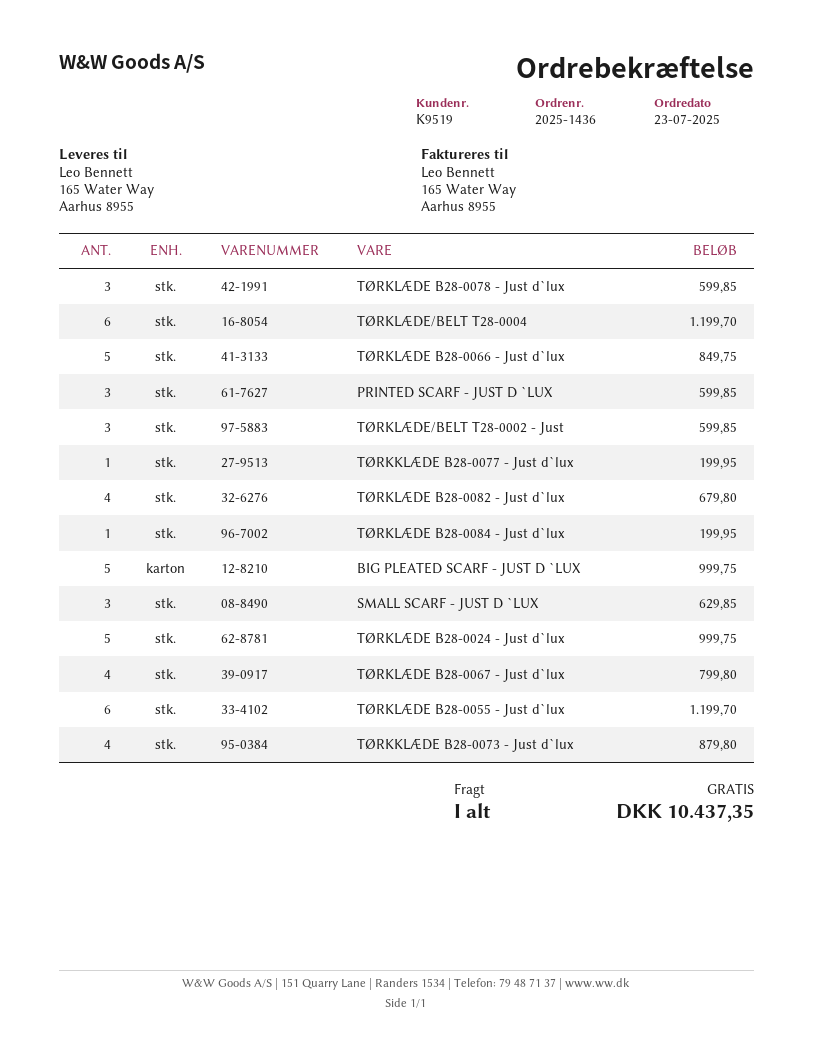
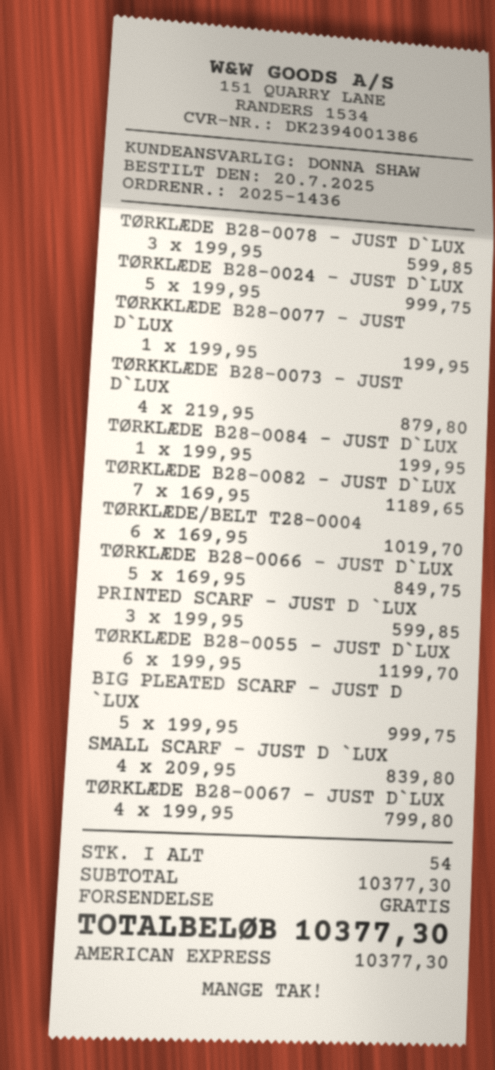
order date: 2025-07-23 -> 2025-07-20
TØRKLÆDE/BELT T28-0004: 6 for 1199.70 -> 6 for 1019.70
TØRKLÆDE/BELT T28-0002 - Just: 3 for 599.85 -> none
TØRKLÆDE B28-0082 - Just d`lux: 4 for 679.80 -> 7 for 1189.65
SMALL SCARF - JUST D `LUX: 3 for 629.85 -> 4 for 839.80
total: 10437.35 -> 10377.30

